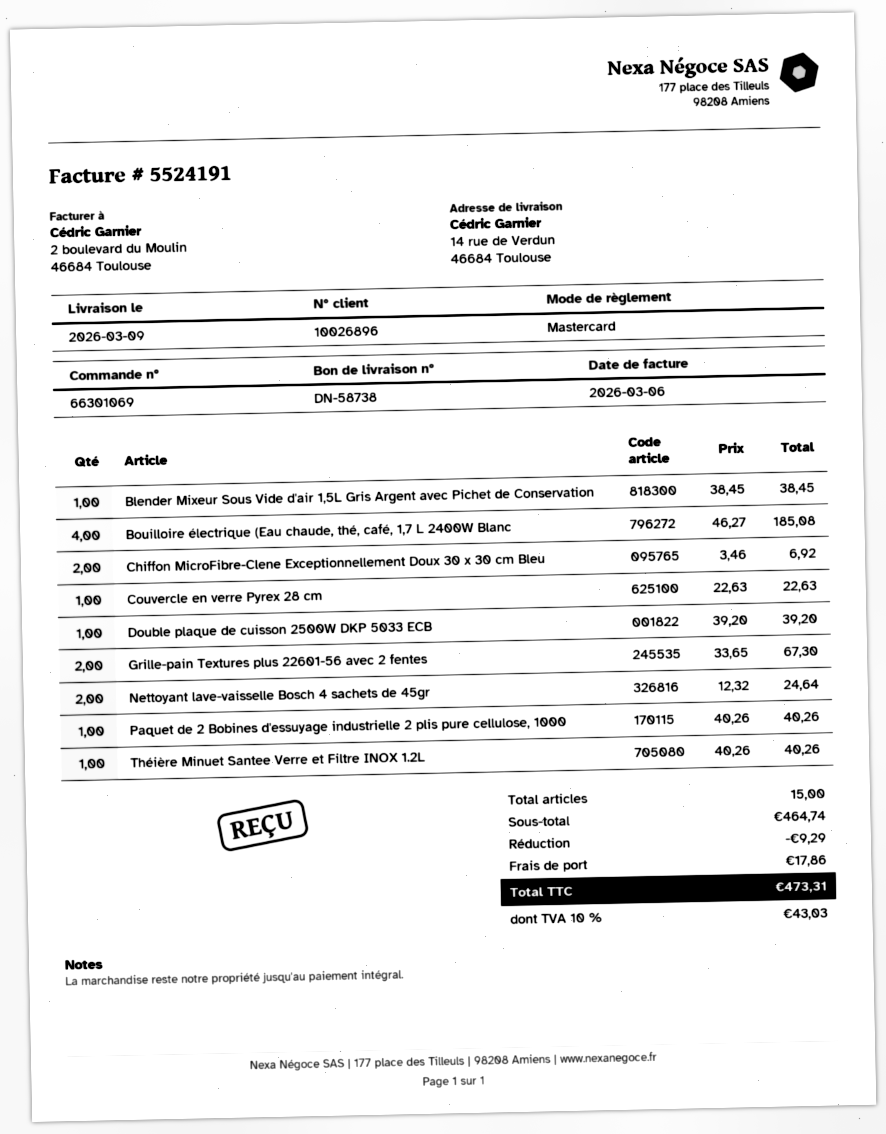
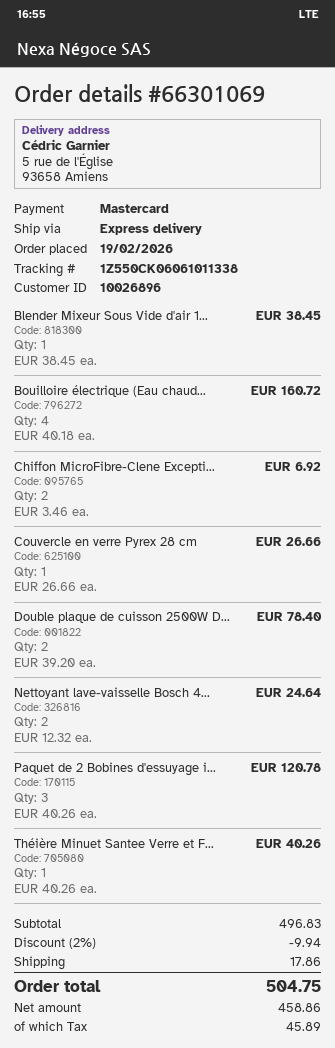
ship to: 14 rue de Verdun, 46684 Toulouse -> 5 rue de l'Église, 93658 Amiens
Bouilloire électrique (Eau chaude, thé, café, 1,7 L 2400W Blanc: 4 x 46.27 = 185.08 -> 4 x 40.18 = 160.72
Couvercle en verre Pyrex 28 cm: 1 x 22.63 = 22.63 -> 1 x 26.66 = 26.66
Double plaque de cuisson 2500W DKP 5033 ECB: 1 x 39.20 = 39.20 -> 2 x 39.20 = 78.40
Grille-pain Textures plus 22601-56 avec 2 fentes: 2 x 33.65 = 67.30 -> none
Paquet de 2 Bobines d'essuyage industrielle 2 plis pure cellulose, 1000: 1 x 40.26 = 40.26 -> 3 x 40.26 = 120.78
subtotal: 464.74 -> 496.83
discount: 9.29 -> 9.94
tax: 43.03 -> 45.89
total: 473.31 -> 504.75

